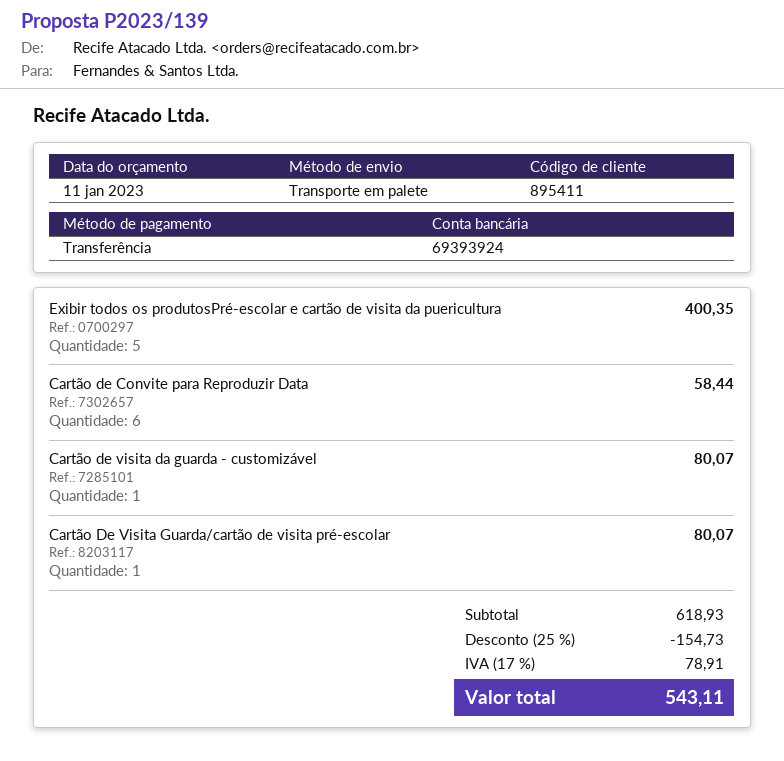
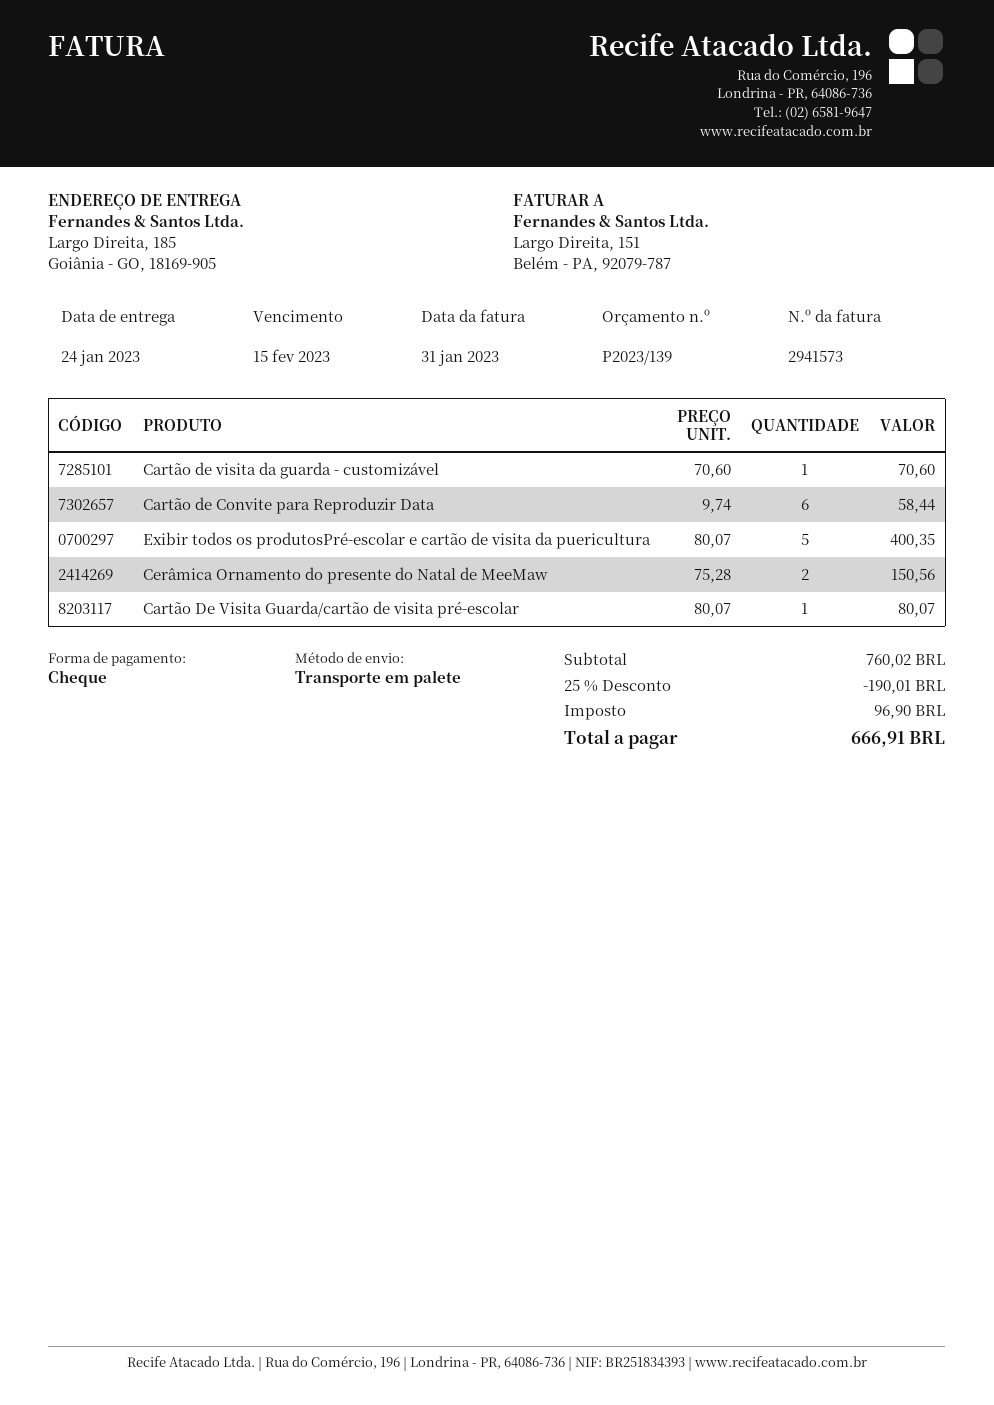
payment method: bank transfer -> cheque
Cartão de visita da guarda - customizável: 1 for 80.07 -> 1 for 70.60
Cerâmica Ornamento do presente do Natal de MeeMaw: none -> 2 for 150.56
subtotal: 618.93 -> 760.02
discount: 25% = 154.73 -> 25% = 190.01
tax: 78.91 -> 96.90
total: 543.11 -> 666.91

